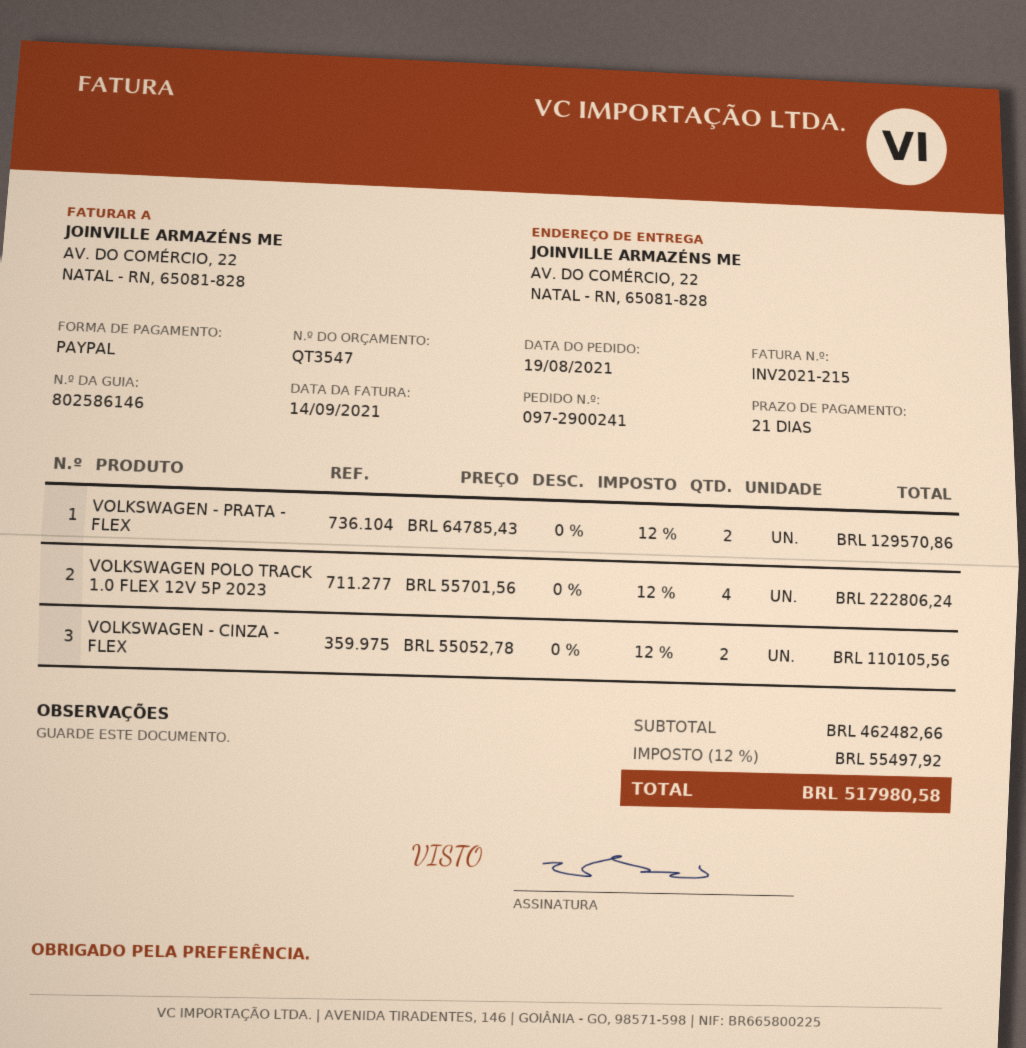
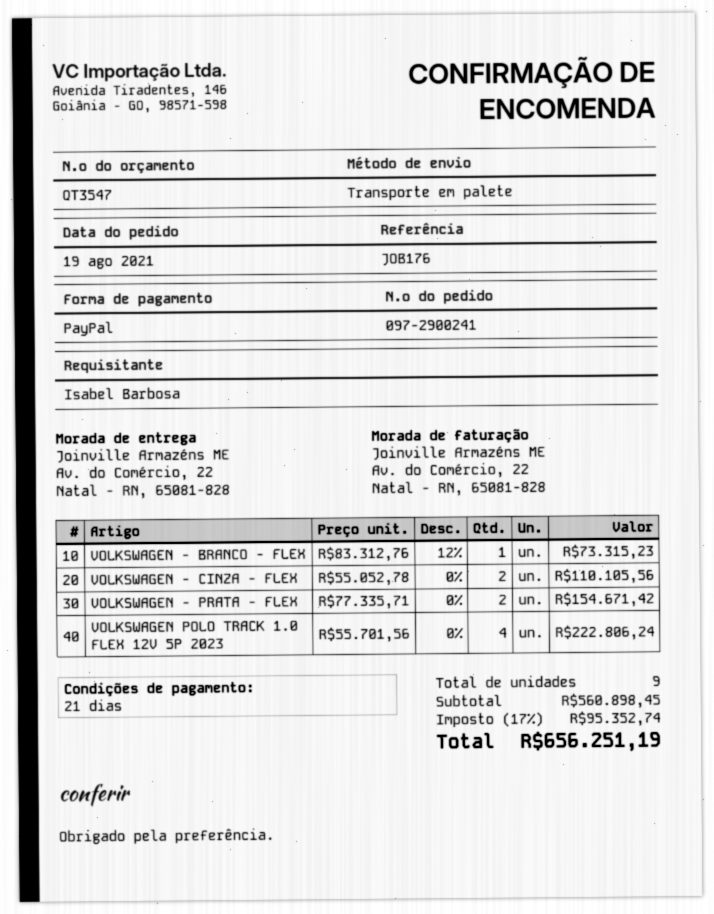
VOLKSWAGEN - PRATA - FLEX: 2 x 64785.43 = 129570.86 -> 2 x 77335.71 = 154671.42
VOLKSWAGEN - BRANCO - FLEX: none -> 1 x 83312.76 - 12% = 73315.23
subtotal: 462482.66 -> 560898.45
tax: 12% = 55497.92 -> 17% = 95352.74
total: 517980.58 -> 656251.19

